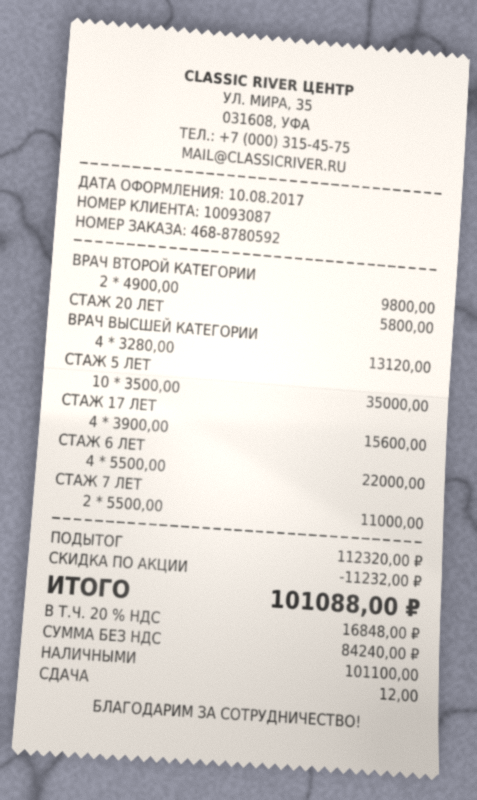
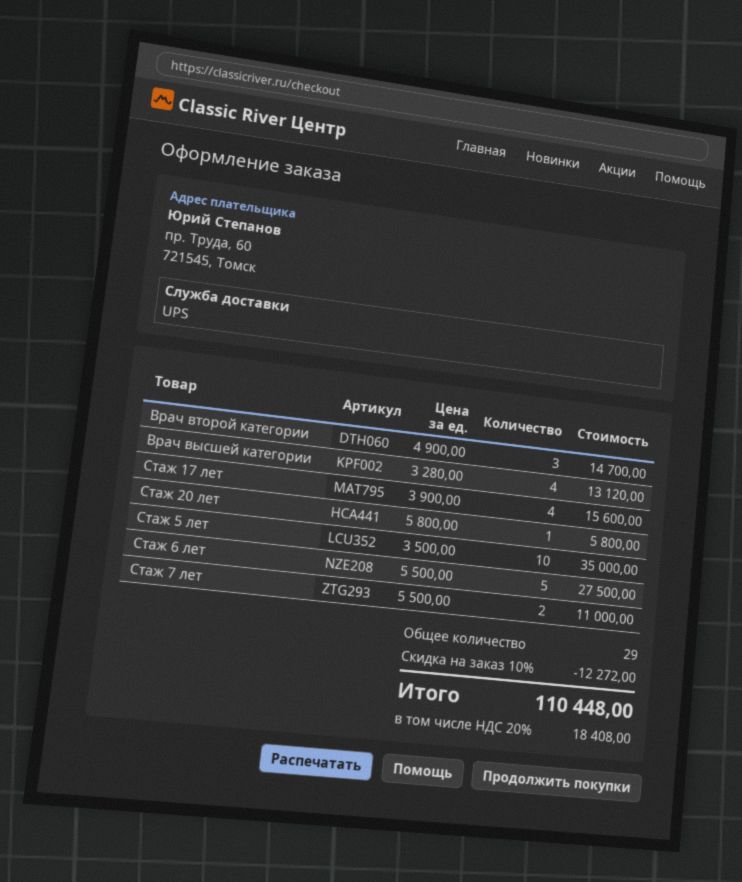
ВРАЧ ВТОРОЙ КАТЕГОРИИ: 2 x 4900.00 = 9800.00 -> 3 x 4900.00 = 14700.00
СТАЖ 6 ЛЕТ: 4 x 5500.00 = 22000.00 -> 5 x 5500.00 = 27500.00
discount: 11232.00 -> 12272.00
tax: 20% = 16848.00 -> 20% = 18408.00
total: 101088.00 -> 110448.00

